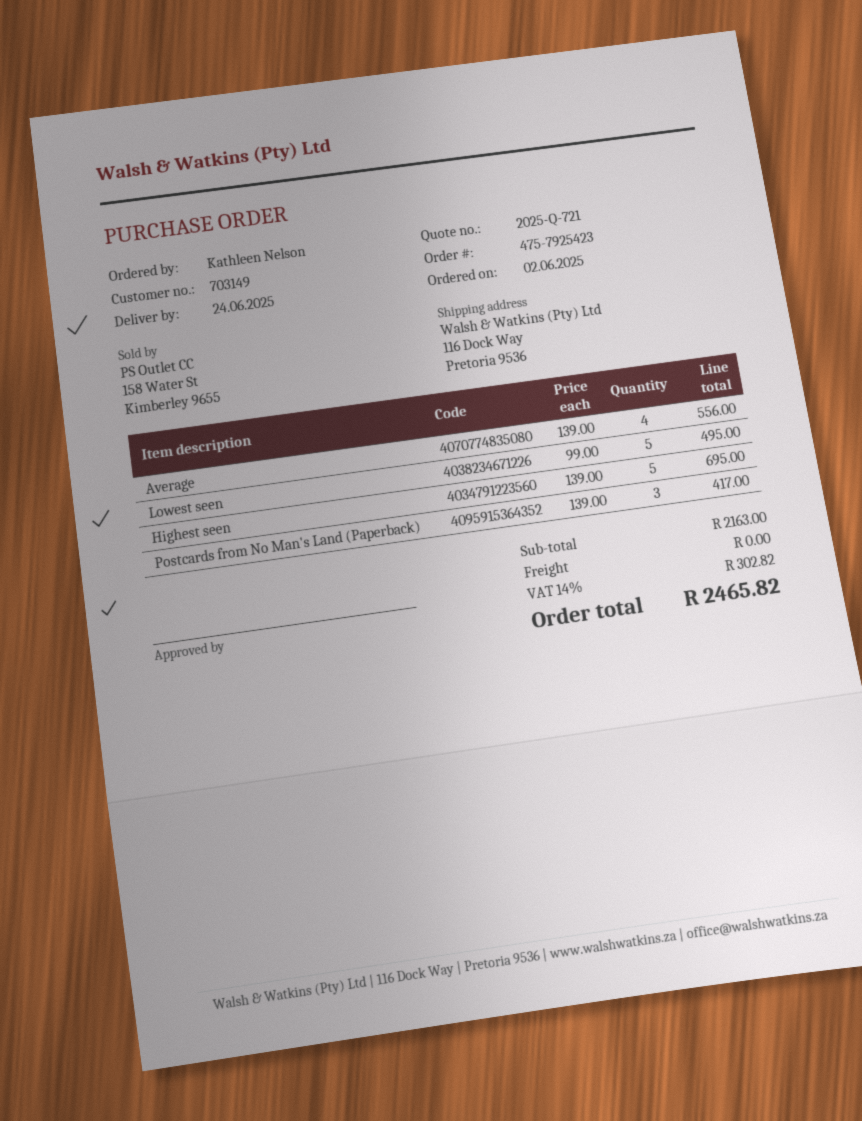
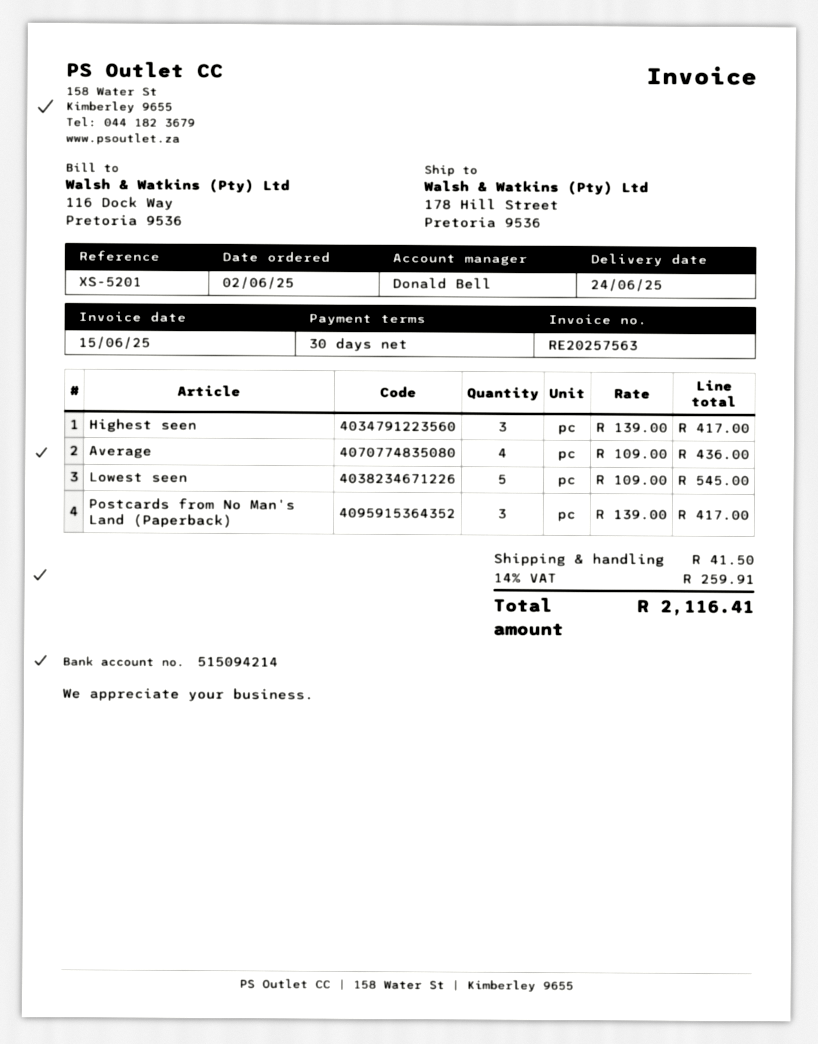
ship to: 116 Dock Way, Pretoria 9536 -> 178 Hill Street, Pretoria 9536
Average: 4 x 139.00 = 556.00 -> 4 x 109.00 = 436.00
Lowest seen: 5 x 99.00 = 495.00 -> 5 x 109.00 = 545.00
Highest seen: 5 x 139.00 = 695.00 -> 3 x 139.00 = 417.00
shipping: 0.00 -> 41.50
tax: 14% = 302.82 -> 14% = 259.91
total: 2465.82 -> 2116.41

